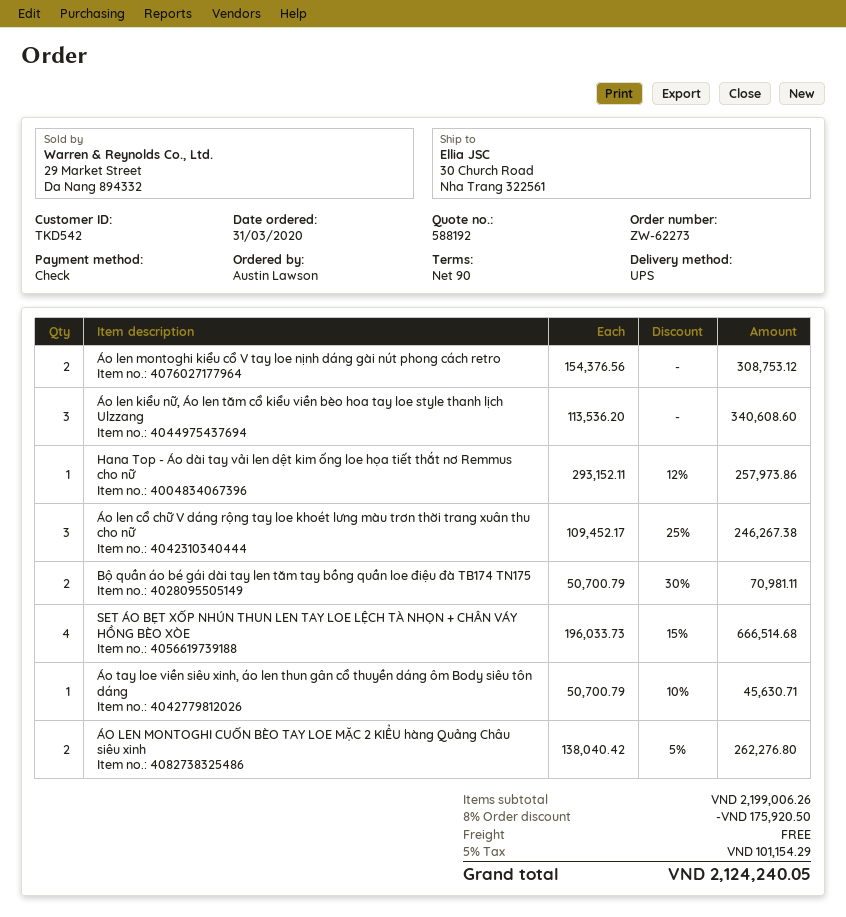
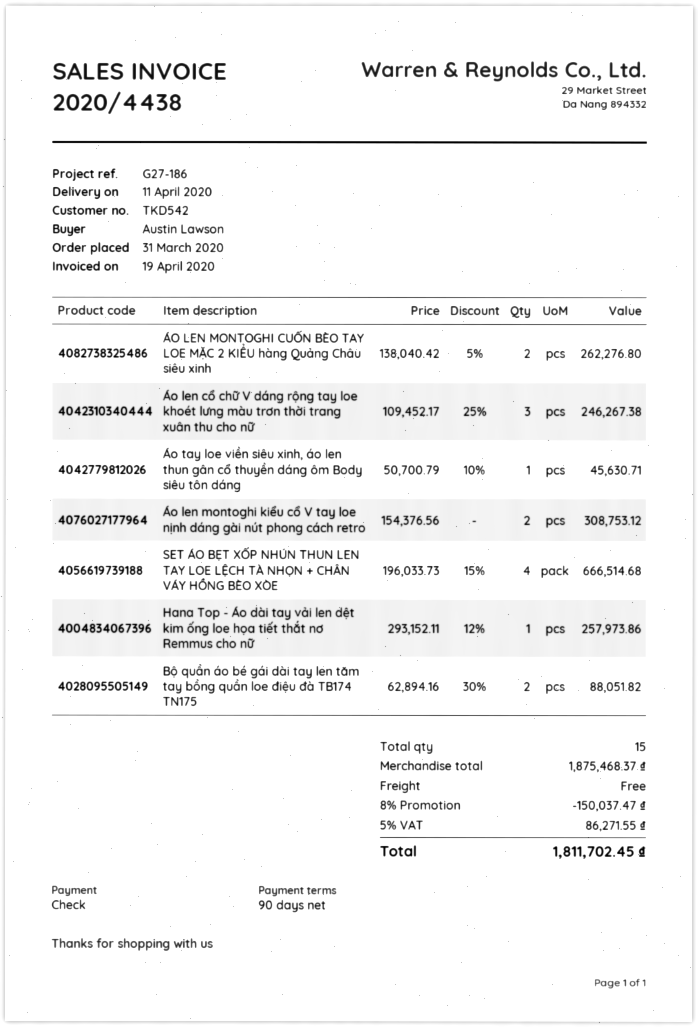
Áo len kiểu nữ, Áo len tăm cổ kiểu viền bèo hoa tay loe style thanh lịch Ulzzang: 3 x 113536.20 = 340608.60 -> none
Bộ quần áo bé gái dài tay len tăm tay bồng quần loe điệu đà TB174 TN175: 2 x 50700.79 - 30% = 70981.11 -> 2 x 62894.16 - 30% = 88051.82
subtotal: 2199006.26 -> 1875468.37
discount: 8% = 175920.50 -> 8% = 150037.47
tax: 5% = 101154.29 -> 5% = 86271.55
total: 2124240.05 -> 1811702.45

